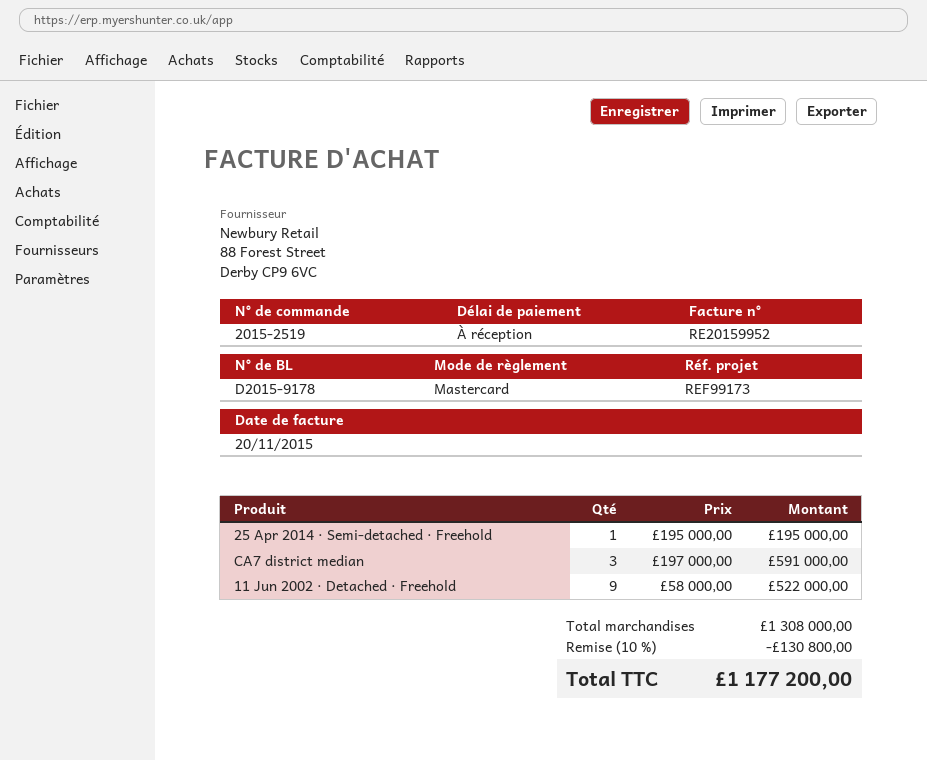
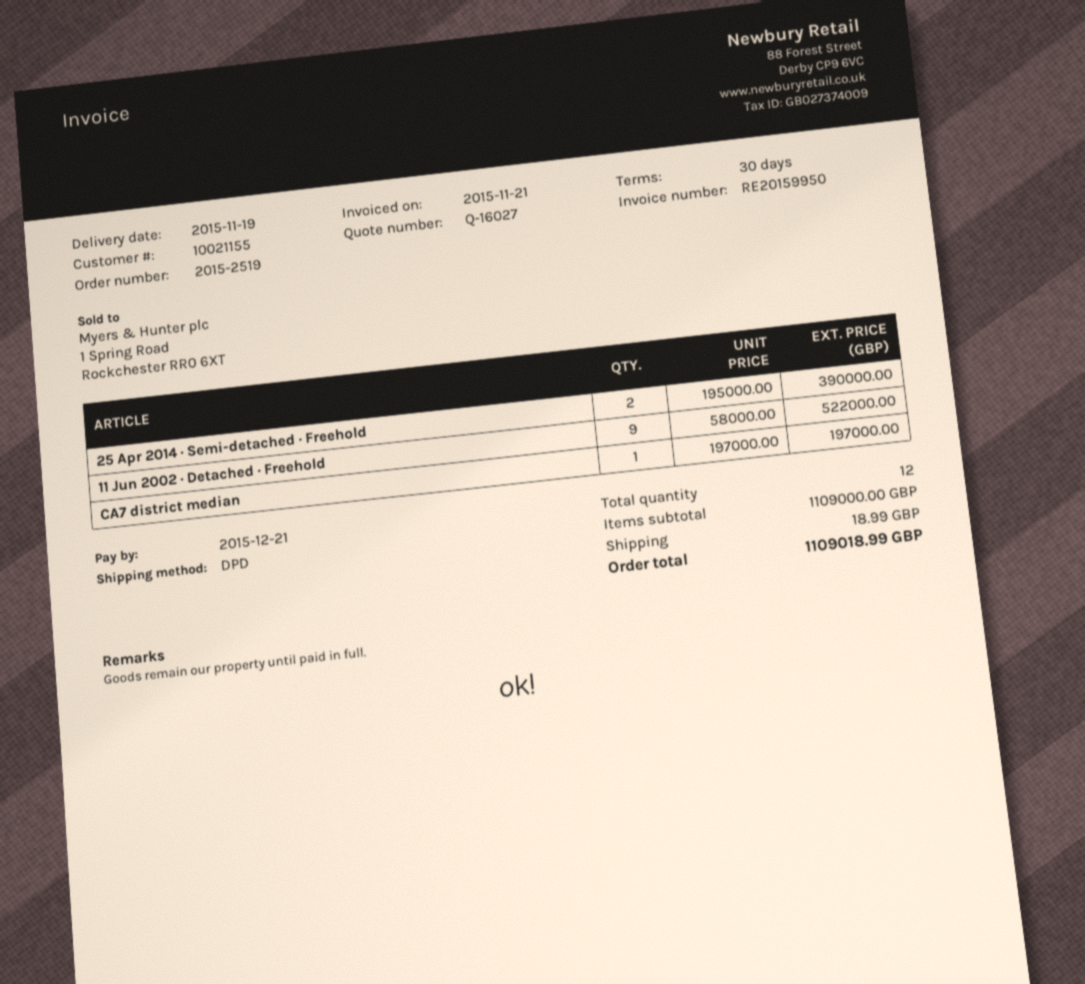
invoice number: RE20159952 -> RE20159950
invoice date: 2015-11-20 -> 2015-11-21
payment terms: on receipt -> 30 days
25 Apr 2014 · Semi-detached · Freehold: 1 x 195000.00 = 195000.00 -> 2 x 195000.00 = 390000.00
CA7 district median: 3 x 197000.00 = 591000.00 -> 1 x 197000.00 = 197000.00
subtotal: 1308000.00 -> 1109000.00
discount: 10% = 130800.00 -> none
shipping: none -> 18.99
total: 1177200.00 -> 1109018.99

